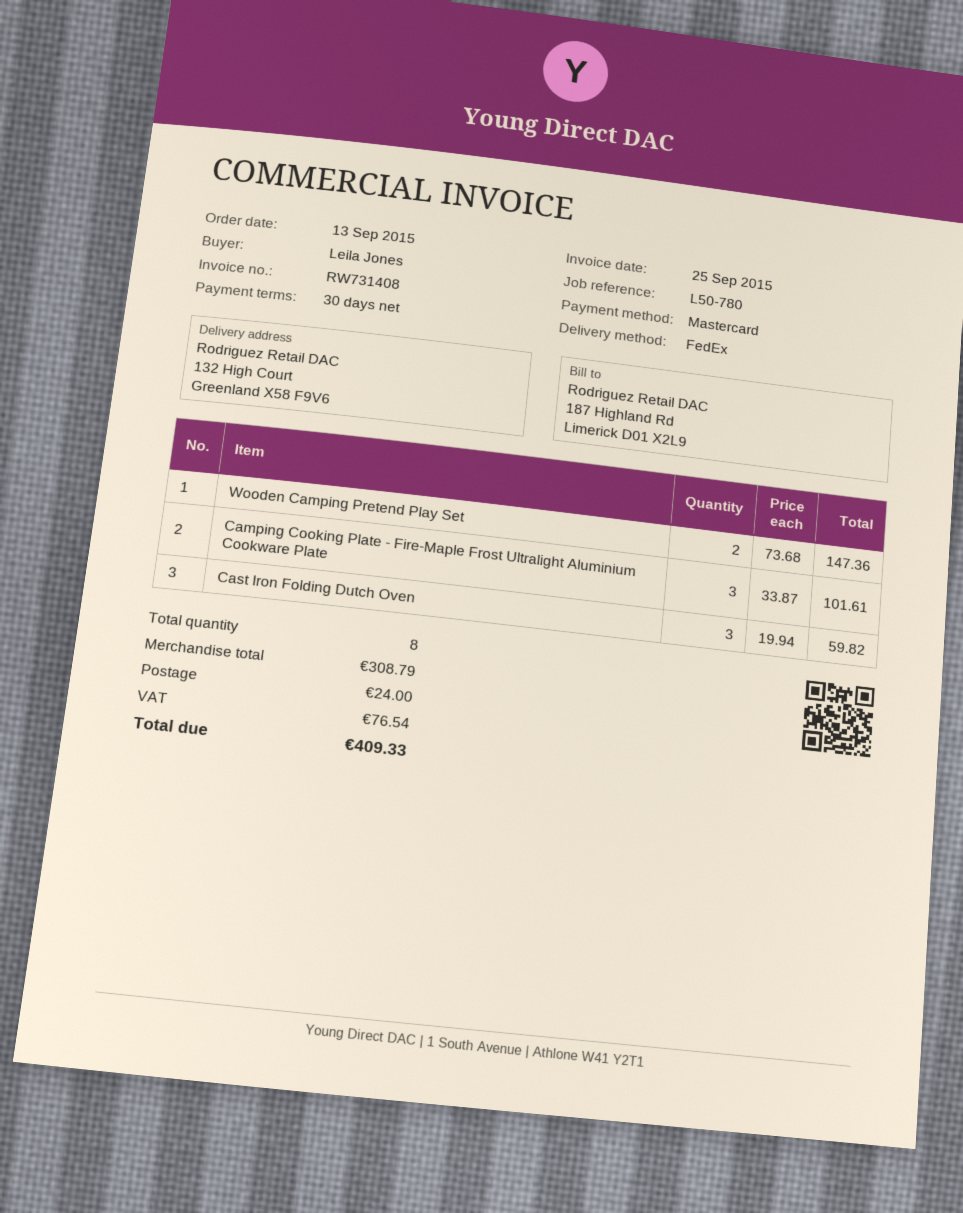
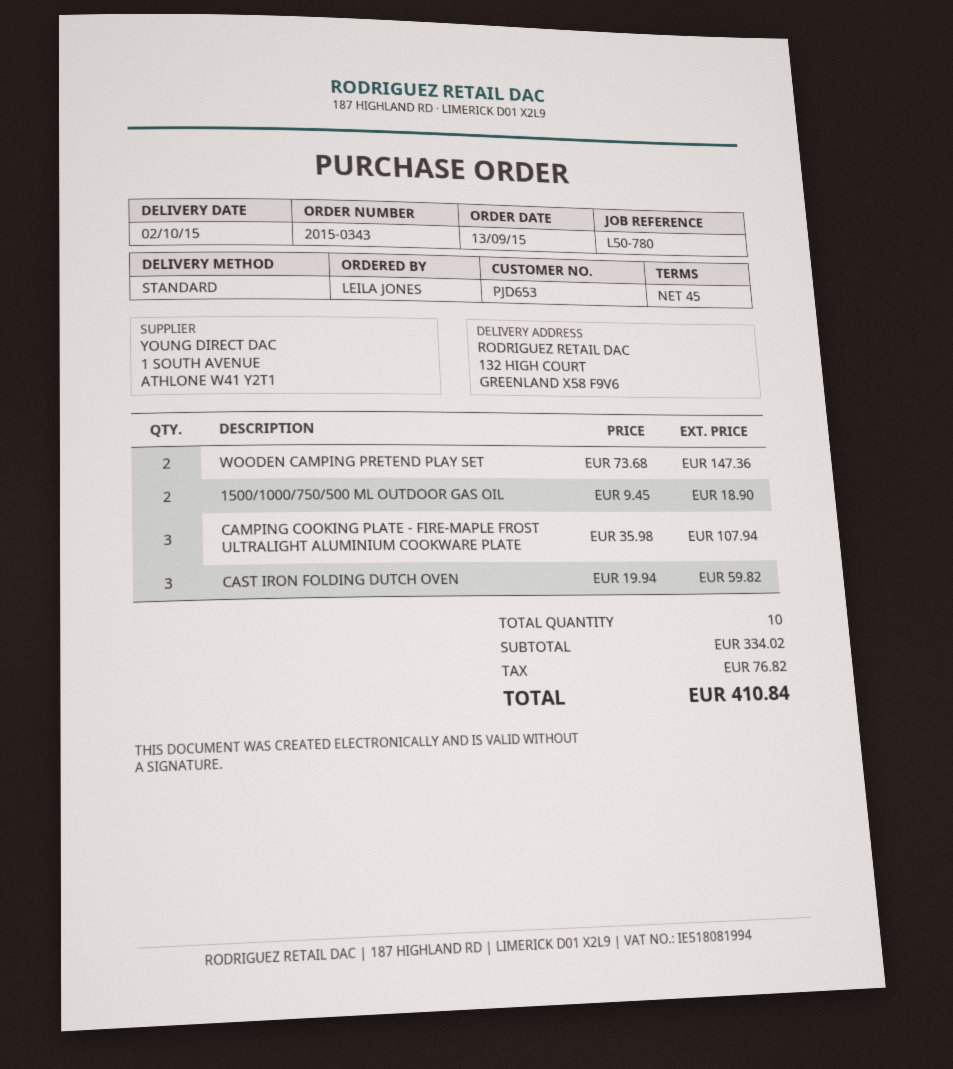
payment terms: 30 days -> 45 days
shipping method: FedEx -> standard
Camping Cooking Plate - Fire-Maple Frost Ultralight Aluminium Cookware Plate: 3 x 33.87 = 101.61 -> 3 x 35.98 = 107.94
1500/1000/750/500 ML OUTDOOR GAS OIL: none -> 2 x 9.45 = 18.90
total quantity: 8 -> 10
subtotal: 308.79 -> 334.02
shipping: 24.00 -> none
tax: 76.54 -> 76.82
total: 409.33 -> 410.84

